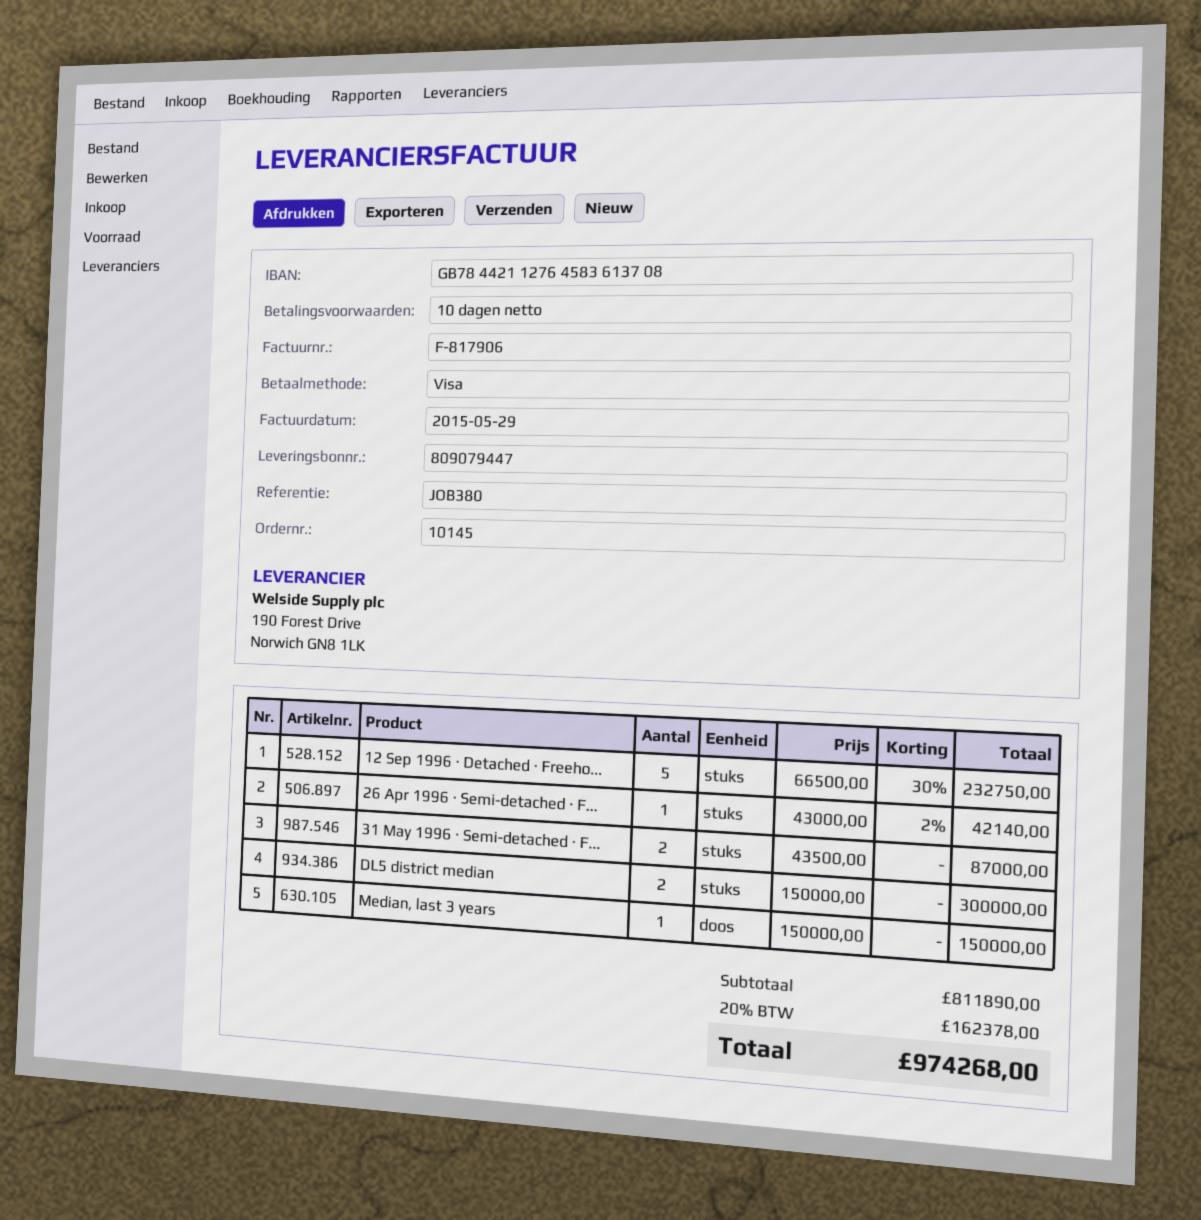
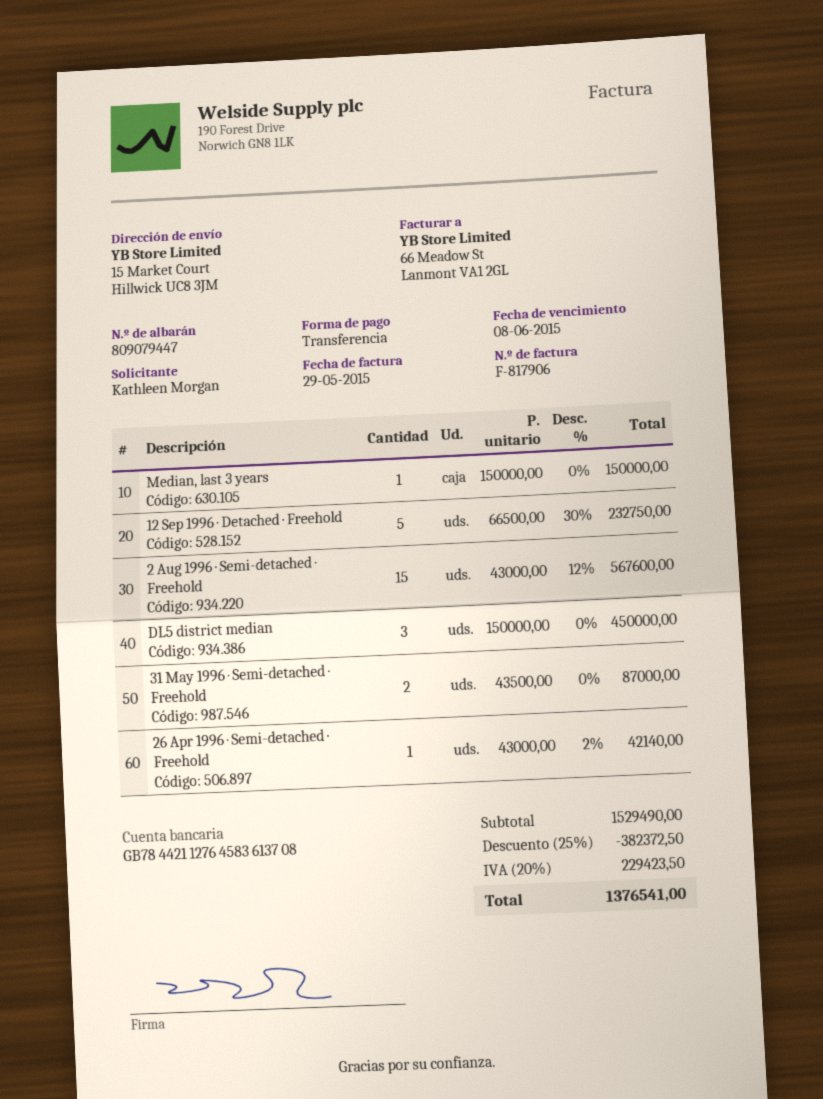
payment method: Visa -> bank transfer
DL5 district median: 2 x 150000.00 = 300000.00 -> 3 x 150000.00 = 450000.00
2 Aug 1996 · Semi-detached · Freehold: none -> 15 x 43000.00 - 12% = 567600.00
subtotal: 811890.00 -> 1529490.00
discount: none -> 25% = 382372.50
tax: 20% = 162378.00 -> 20% = 229423.50
total: 974268.00 -> 1376541.00

